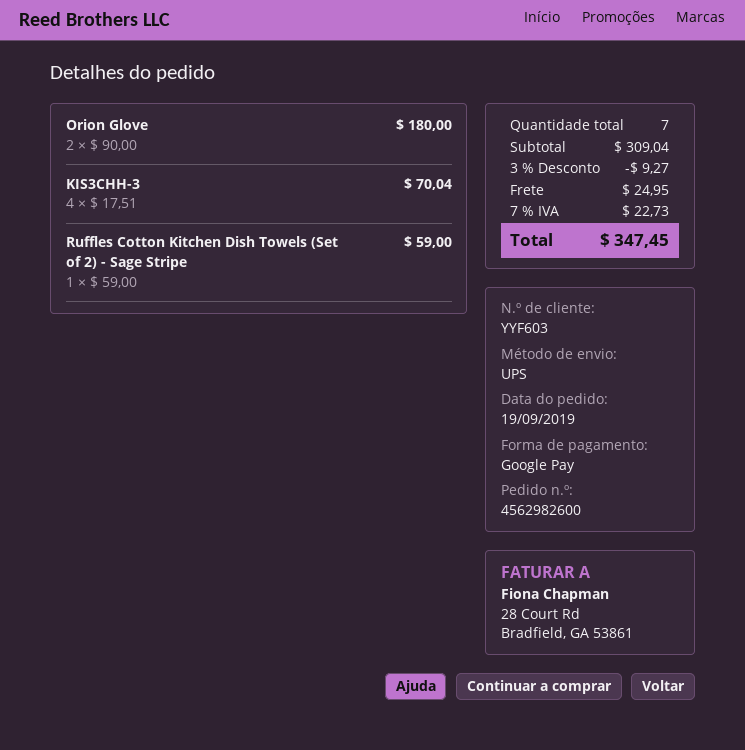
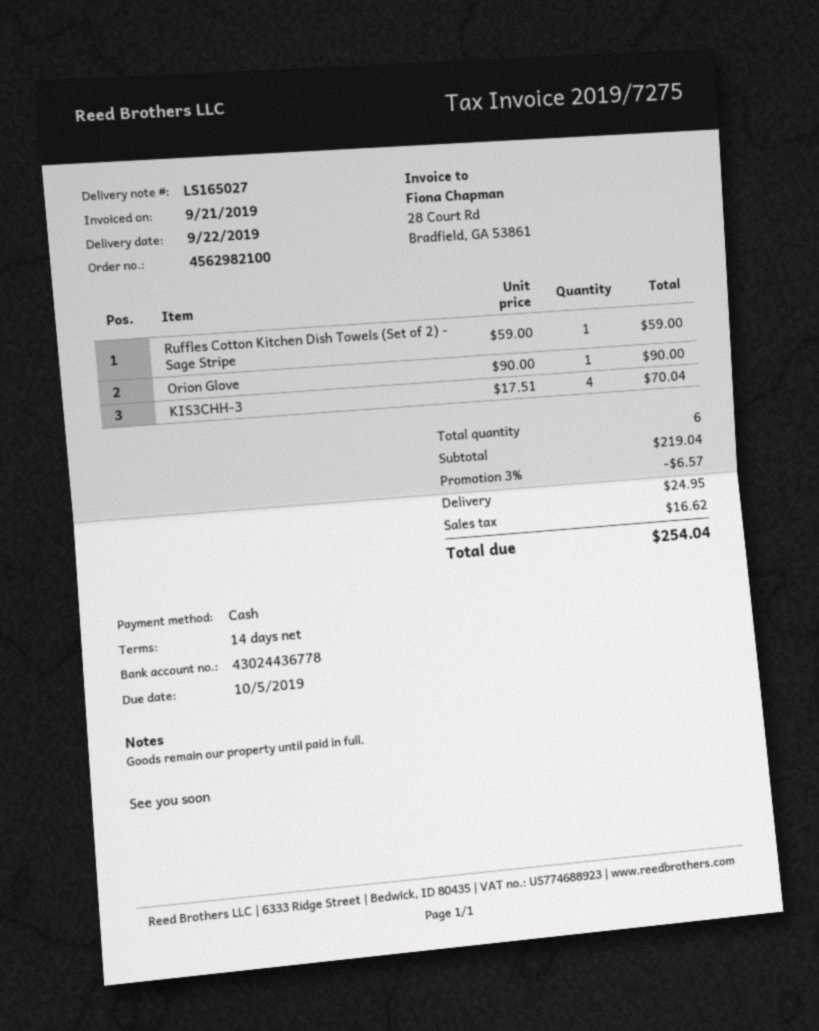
order number: 4562982600 -> 4562982100
payment method: Google Pay -> cash
Orion Glove: 2 x 90.00 = 180.00 -> 1 x 90.00 = 90.00
total quantity: 7 -> 6
subtotal: 309.04 -> 219.04
discount: 3% = 9.27 -> 3% = 6.57
tax: 22.73 -> 16.62
total: 347.45 -> 254.04

